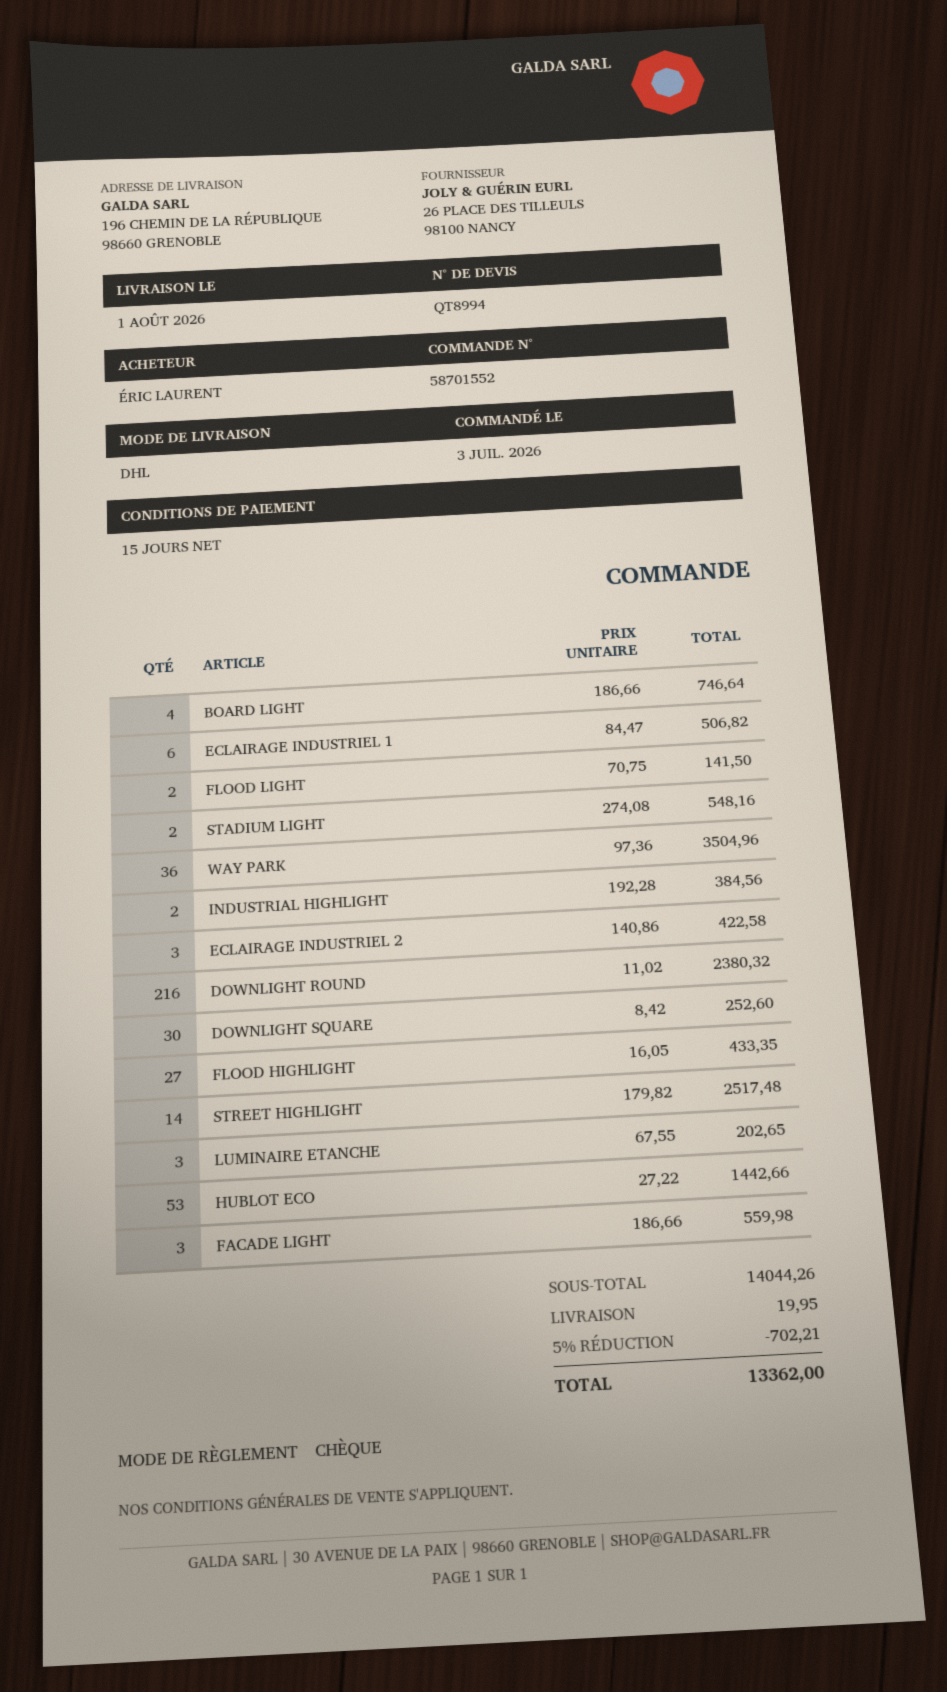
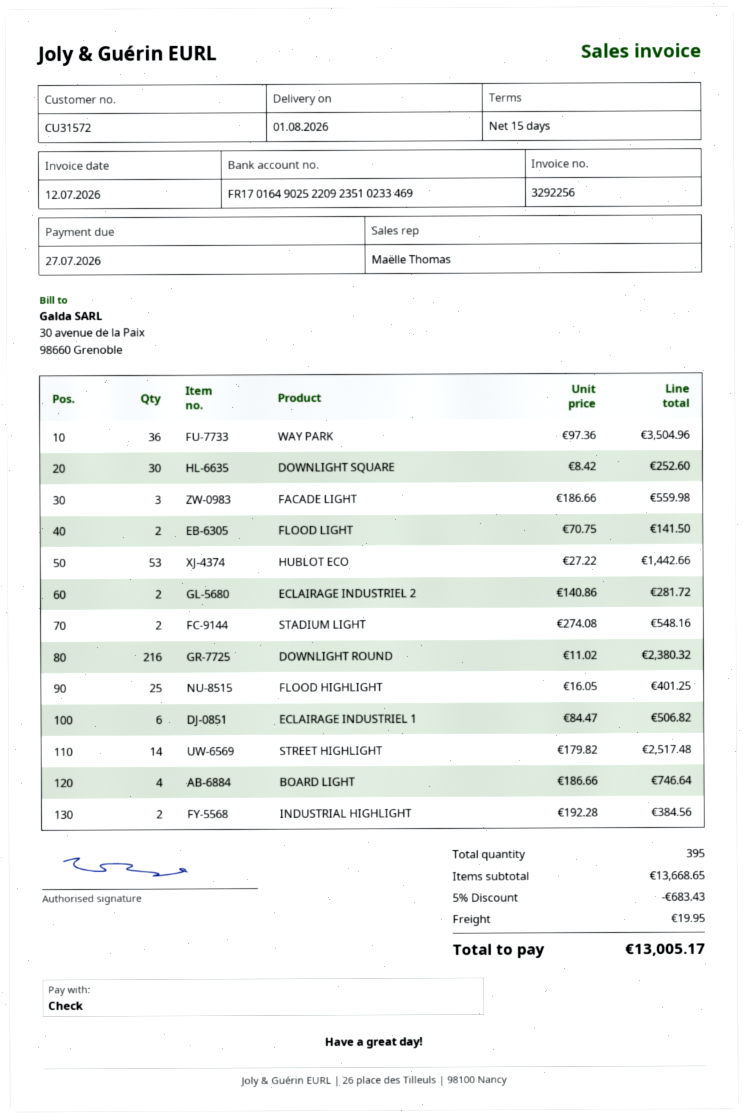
ECLAIRAGE INDUSTRIEL 2: 3 x 140.86 = 422.58 -> 2 x 140.86 = 281.72
FLOOD HIGHLIGHT: 27 x 16.05 = 433.35 -> 25 x 16.05 = 401.25
LUMINAIRE ETANCHE: 3 x 67.55 = 202.65 -> none
subtotal: 14044.26 -> 13668.65
discount: 5% = 702.21 -> 5% = 683.43
total: 13362.00 -> 13005.17

